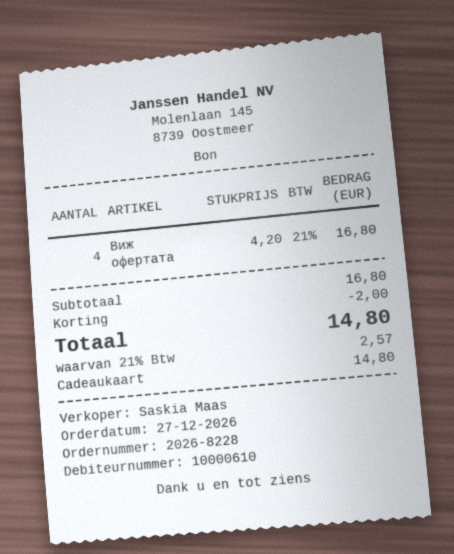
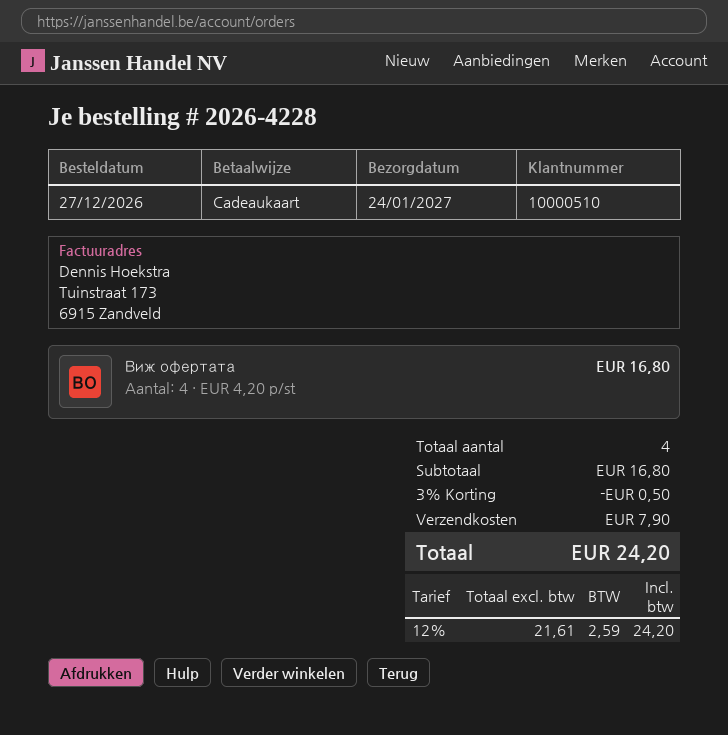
order number: 2026-8228 -> 2026-4228
customer number: 10000610 -> 10000510
discount: 2.00 -> 0.50
shipping: none -> 7.90
tax: 21% = 2.57 -> 12% = 2.59
total: 14.80 -> 24.20

